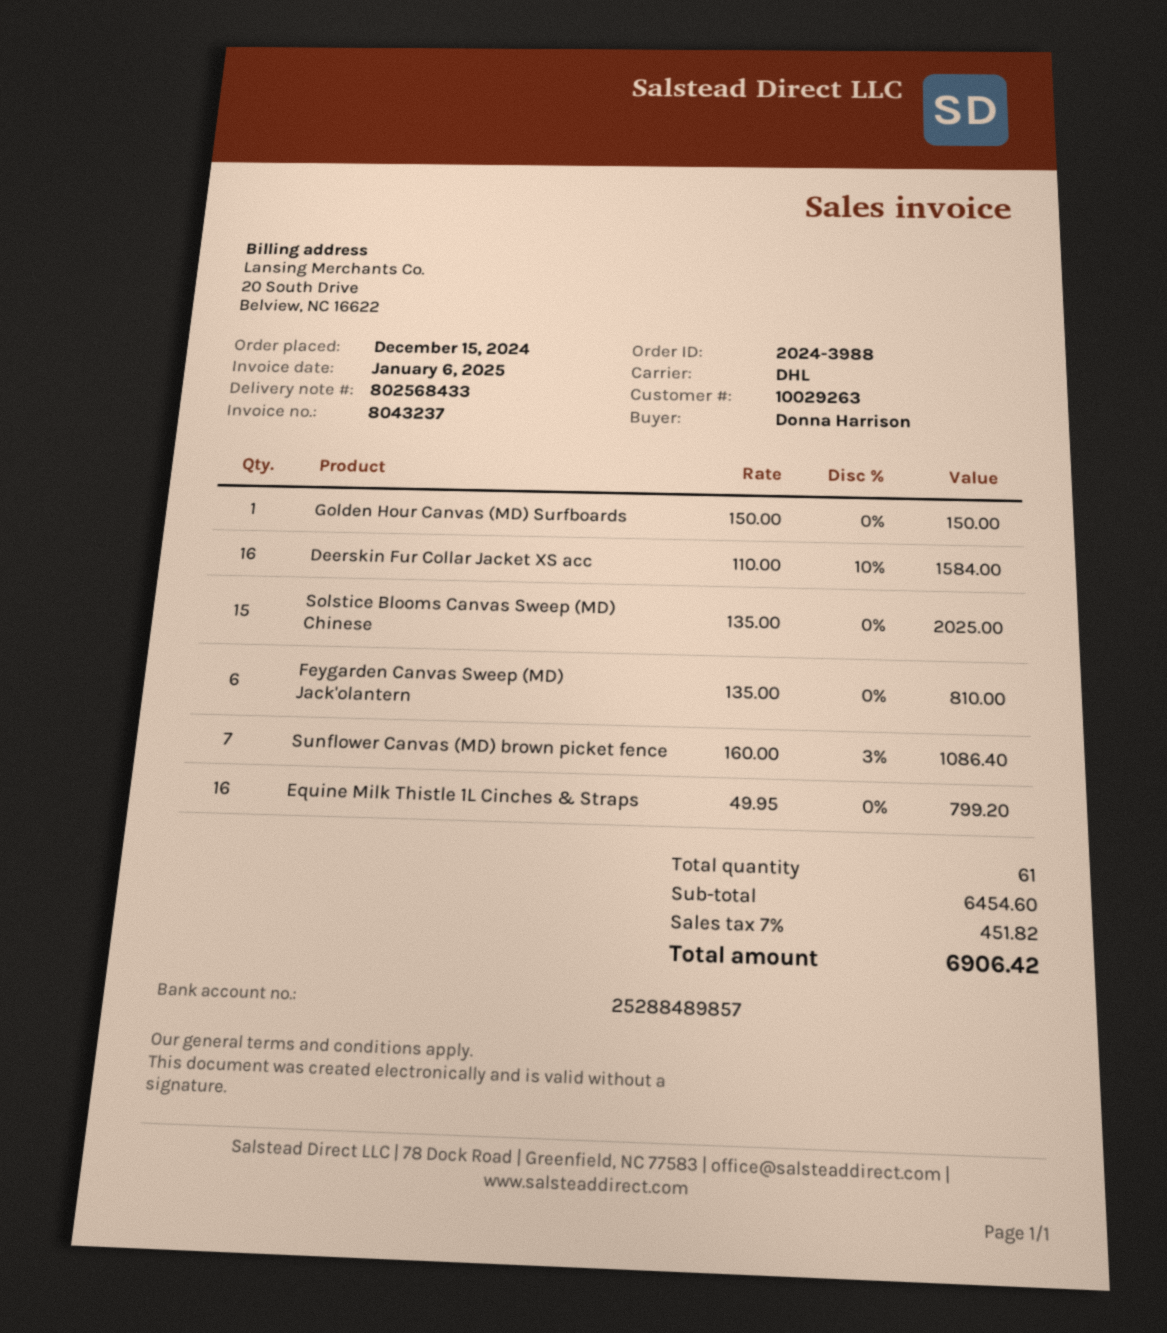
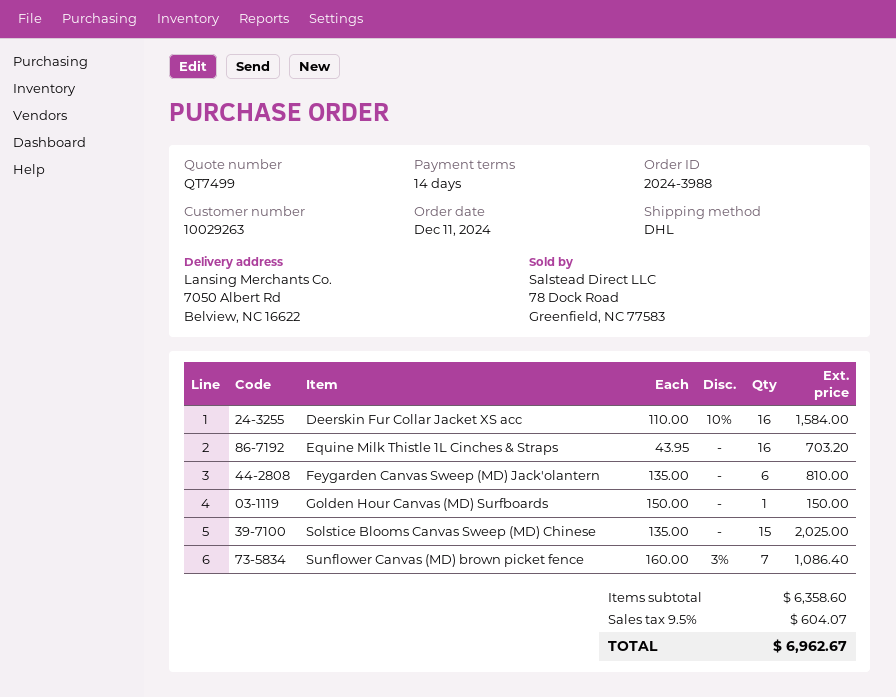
order date: 2024-12-15 -> 2024-12-11
Equine Milk Thistle 1L Cinches & Straps: 16 x 49.95 = 799.20 -> 16 x 43.95 = 703.20
subtotal: 6454.60 -> 6358.60
tax: 7% = 451.82 -> 9.5% = 604.07
total: 6906.42 -> 6962.67

